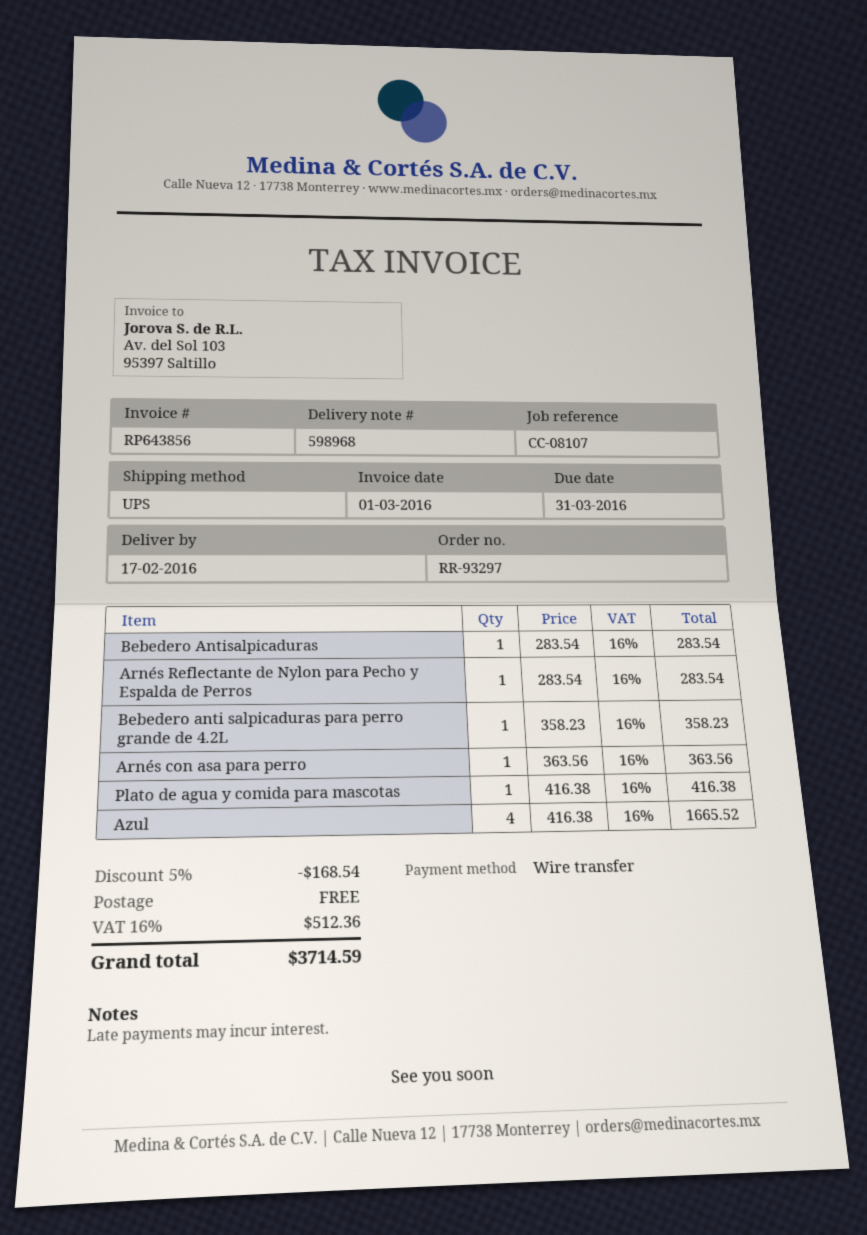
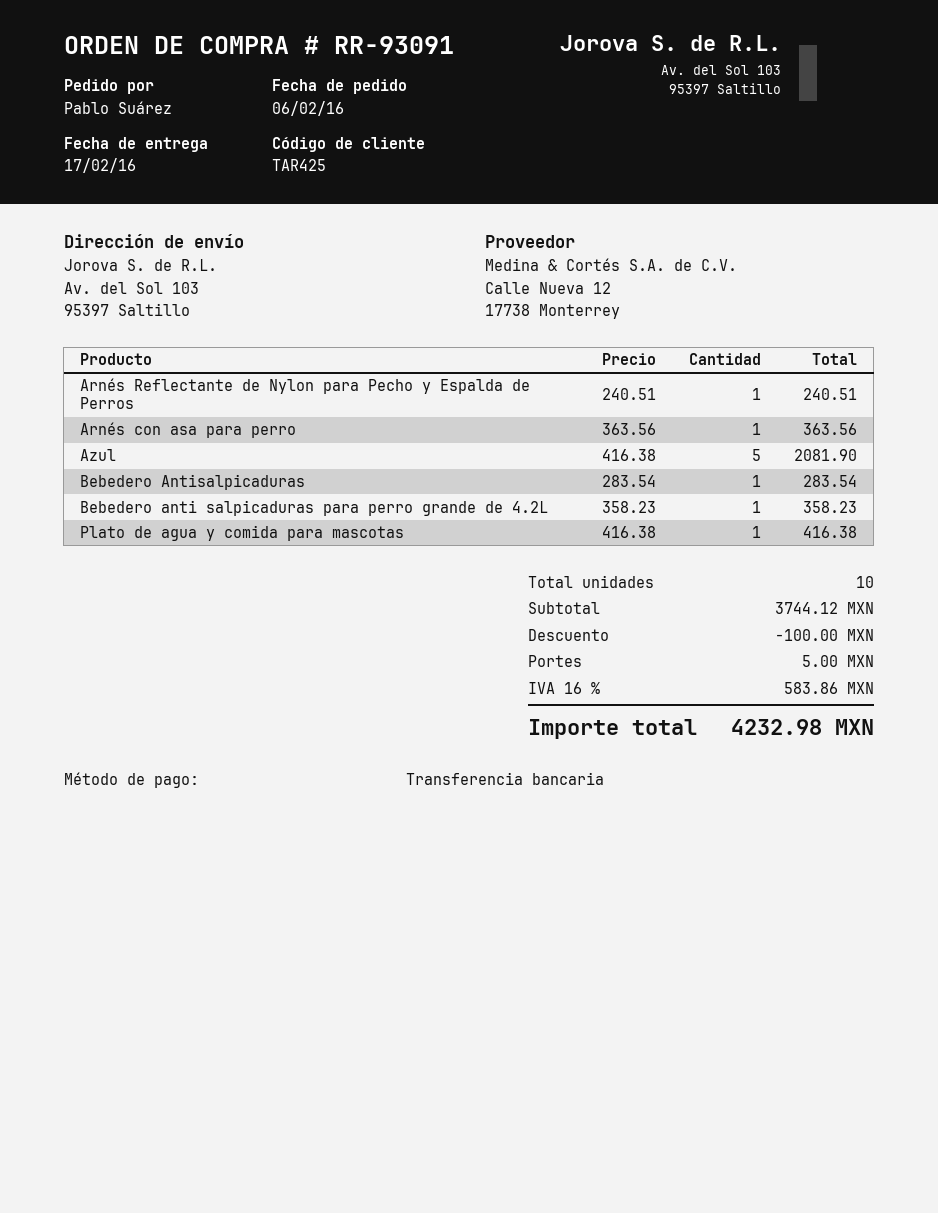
order number: RR-93297 -> RR-93091
Arnés Reflectante de Nylon para Pecho y Espalda de Perros: 1 x 283.54 = 283.54 -> 1 x 240.51 = 240.51
Azul: 4 x 416.38 = 1665.52 -> 5 x 416.38 = 2081.90
discount: 168.54 -> 100.00
shipping: 0.00 -> 5.00
tax: 16% = 512.36 -> 16% = 583.86
total: 3714.59 -> 4232.98

